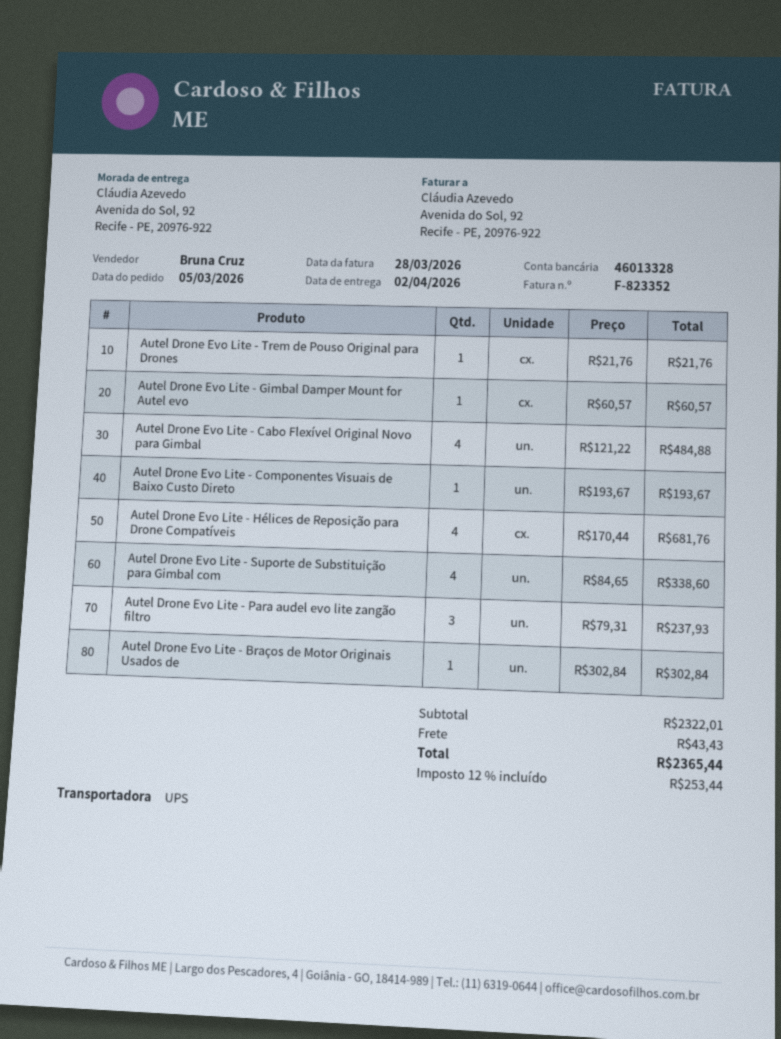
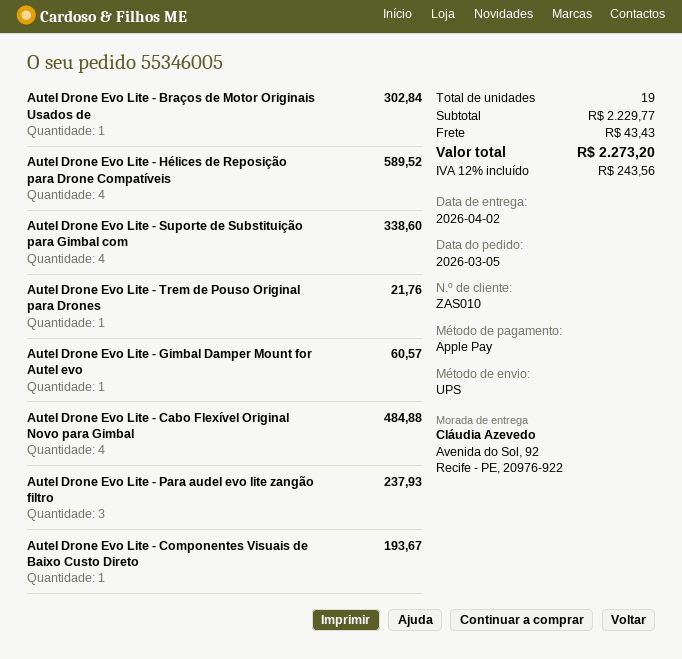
Autel Drone Evo Lite - Hélices de Reposição para Drone Compatíveis: 4 for 681.76 -> 4 for 589.52
subtotal: 2322.01 -> 2229.77
tax: 12% = 253.44 -> 12% = 243.56
total: 2365.44 -> 2273.20

